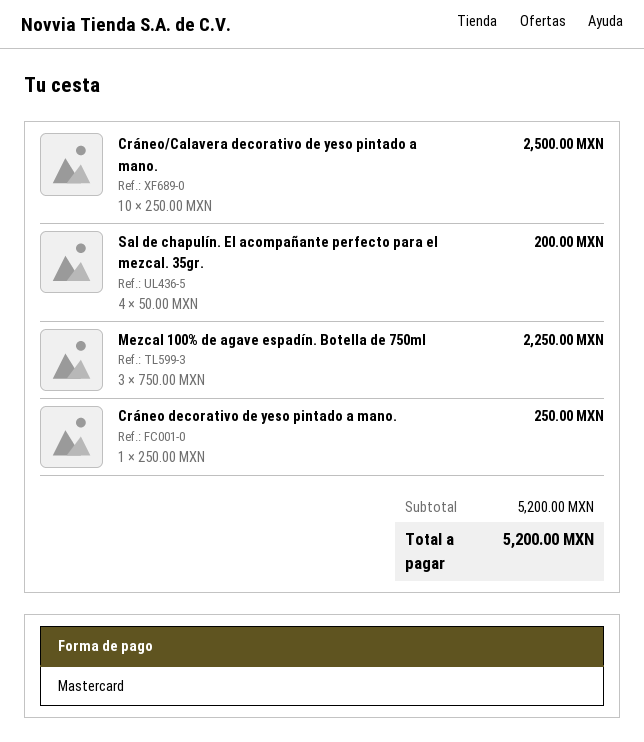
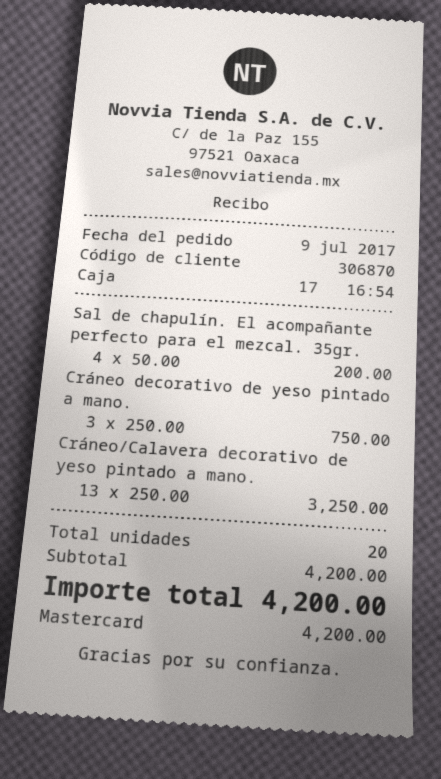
Cráneo/Calavera decorativo de yeso pintado a mano.: 10 x 250.00 = 2500.00 -> 13 x 250.00 = 3250.00
Mezcal 100% de agave espadín. Botella de 750ml: 3 x 750.00 = 2250.00 -> none
Cráneo decorativo de yeso pintado a mano.: 1 x 250.00 = 250.00 -> 3 x 250.00 = 750.00
subtotal: 5200.00 -> 4200.00
total: 5200.00 -> 4200.00

